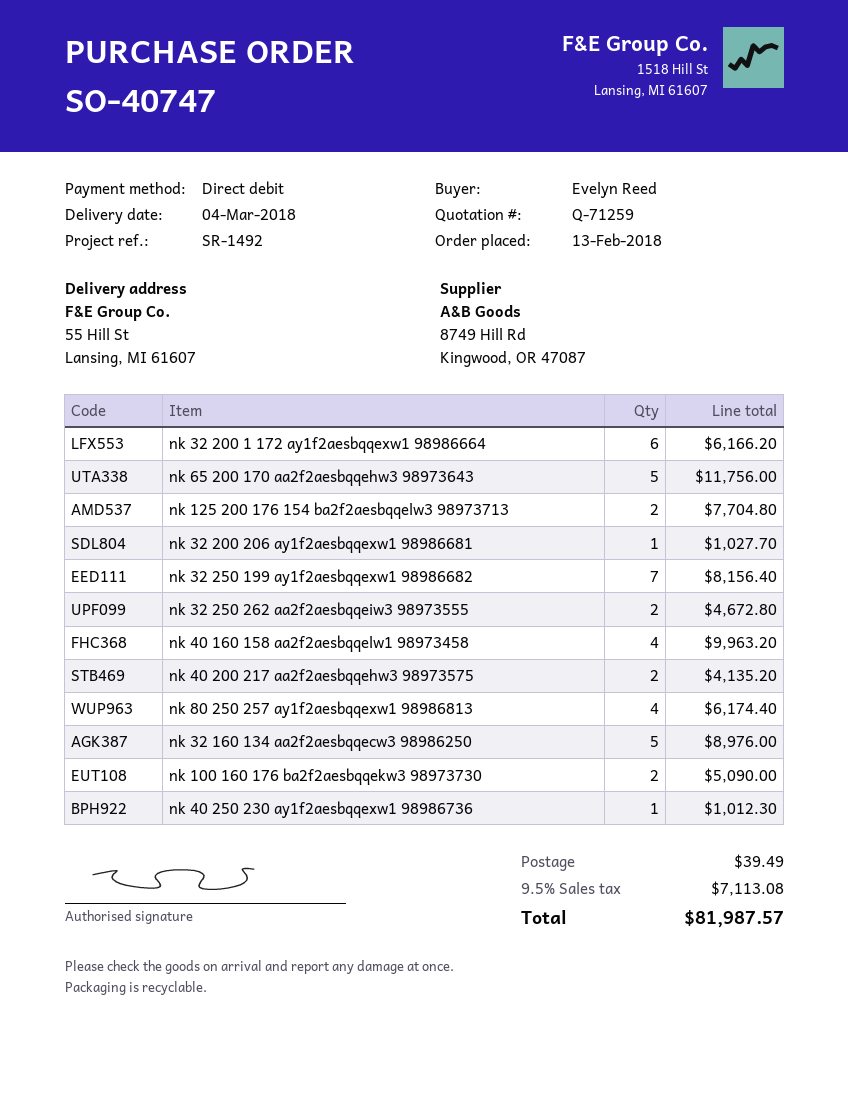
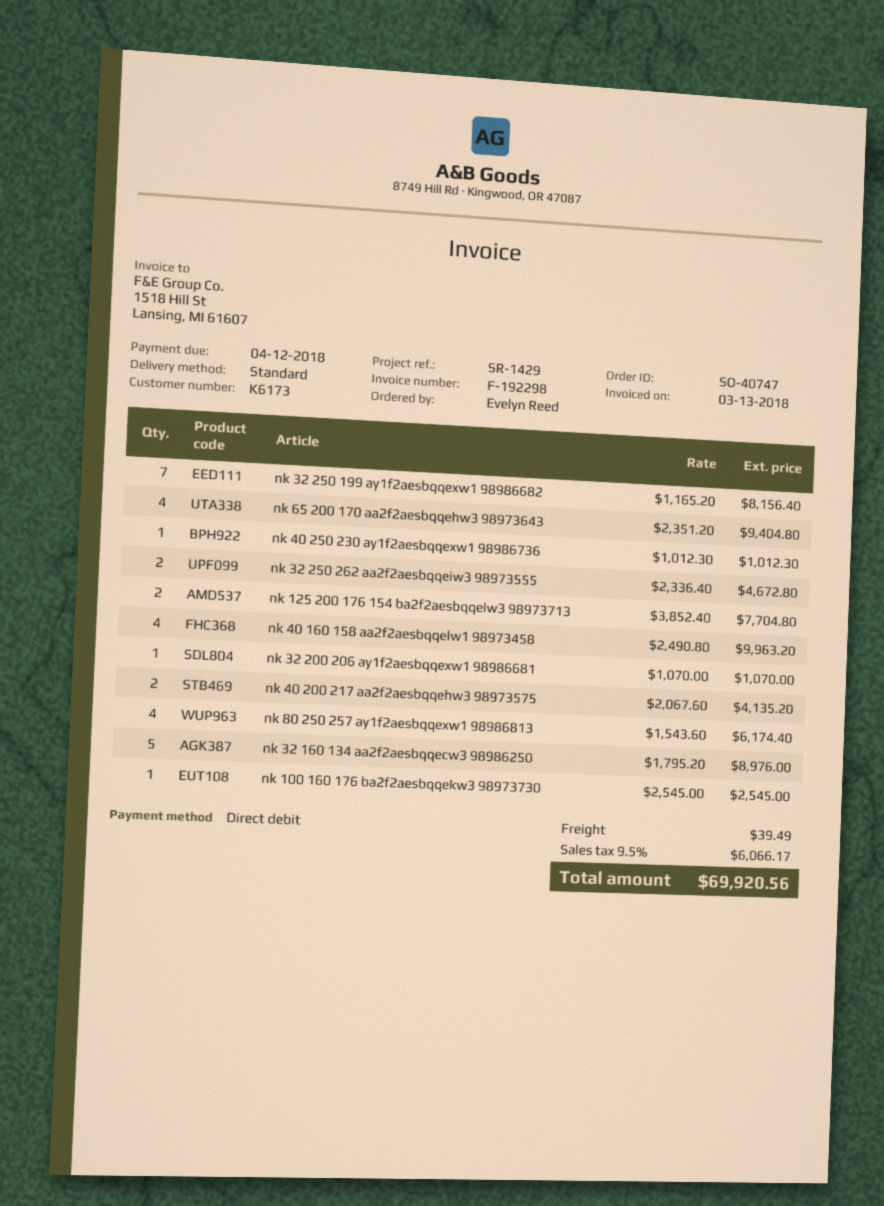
reference: SR-1492 -> SR-1429
nk 32 200 1 172 ay1f2aesbqqexw1 98986664: 6 for 6166.20 -> none
nk 65 200 170 aa2f2aesbqqehw3 98973643: 5 for 11756.00 -> 4 for 9404.80
nk 32 200 206 ay1f2aesbqqexw1 98986681: 1 for 1027.70 -> 1 for 1070.00
nk 100 160 176 ba2f2aesbqqekw3 98973730: 2 for 5090.00 -> 1 for 2545.00
tax: 9.5% = 7113.08 -> 9.5% = 6066.17
total: 81987.57 -> 69920.56

